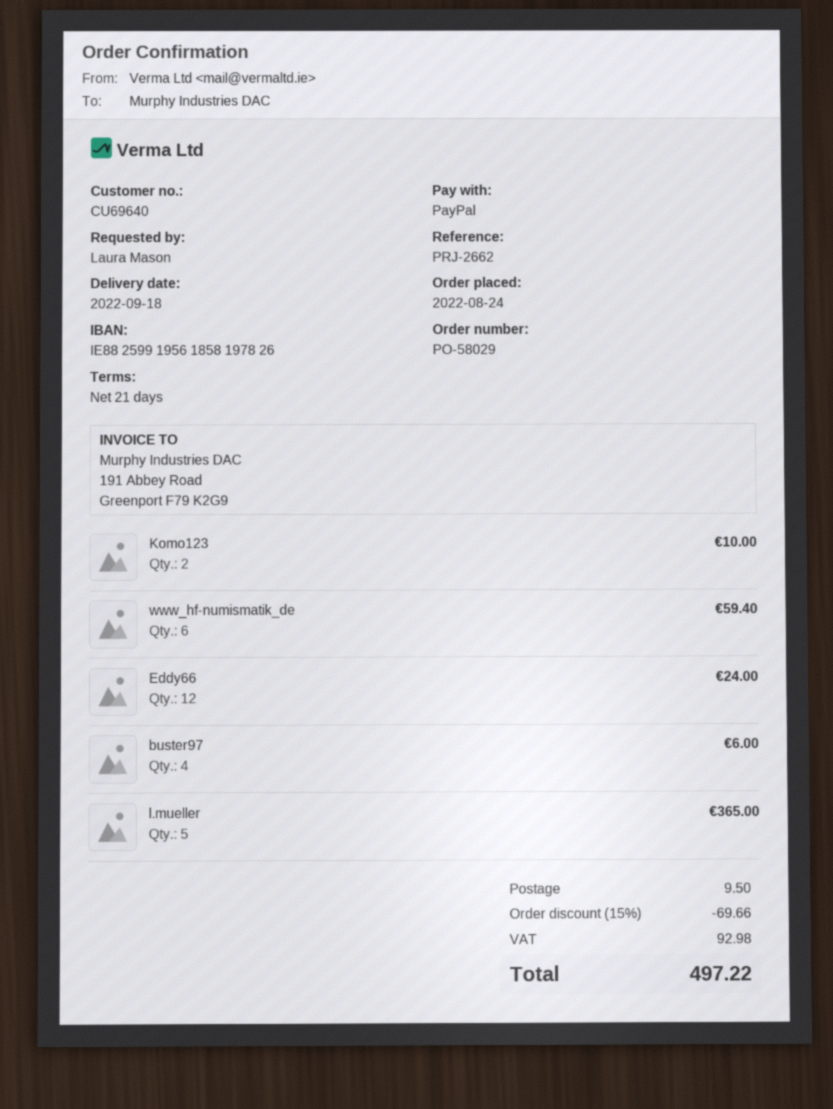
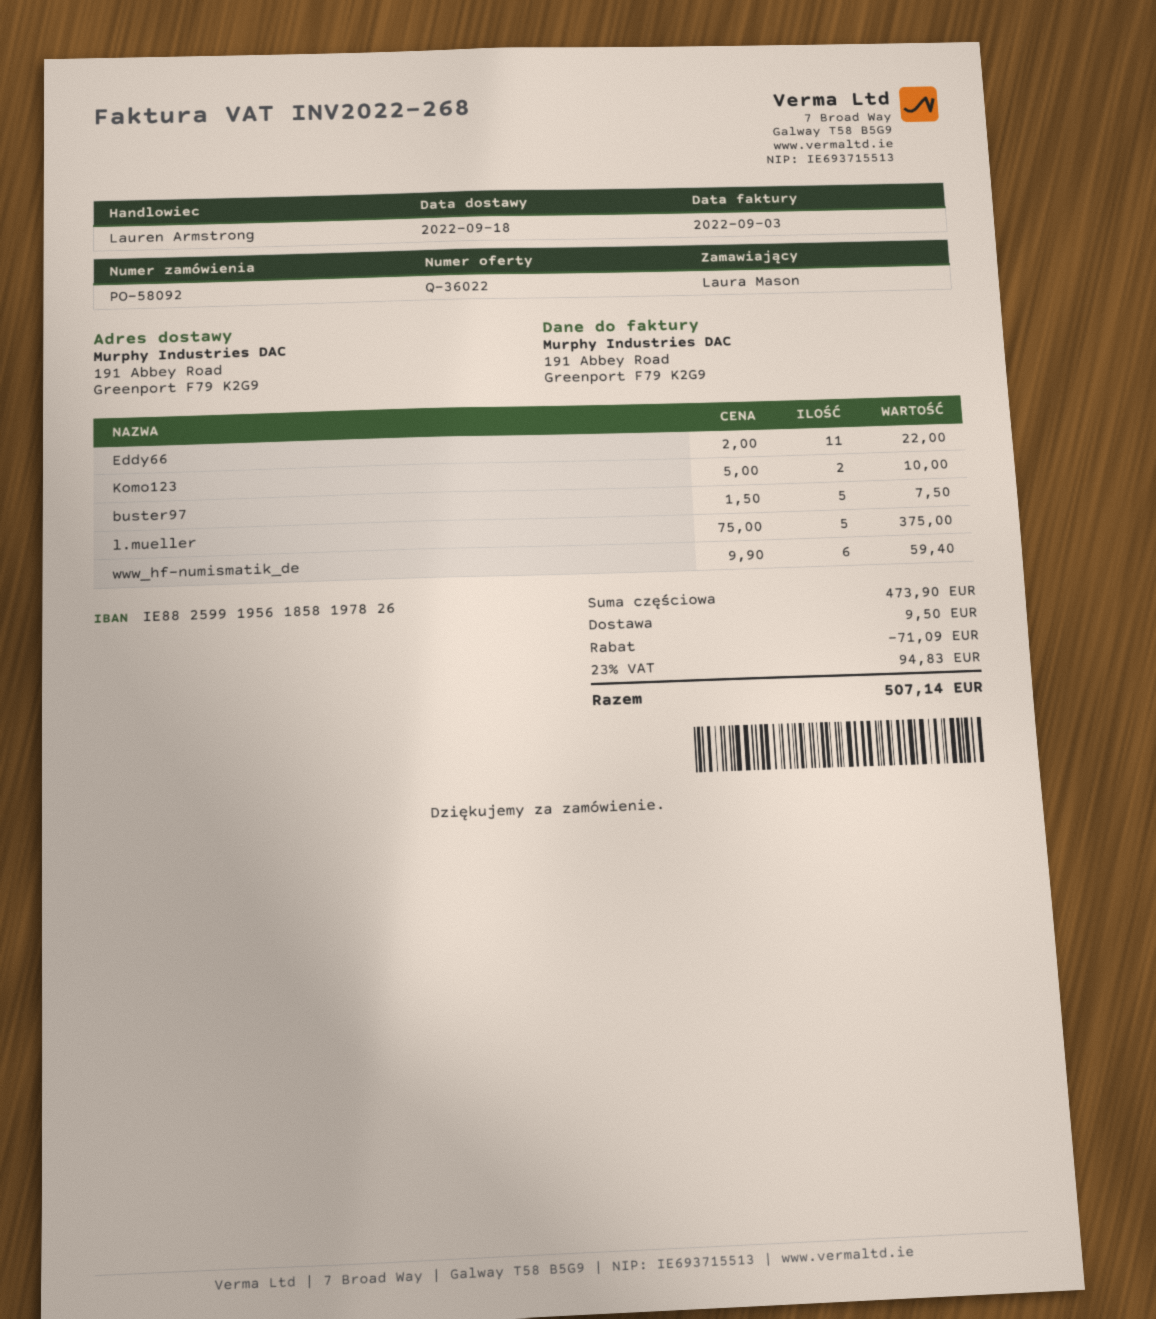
order number: PO-58029 -> PO-58092
Eddy66: 12 for 24.00 -> 11 for 22.00
buster97: 4 for 6.00 -> 5 for 7.50
l.mueller: 5 for 365.00 -> 5 for 375.00
discount: 69.66 -> 71.09
tax: 92.98 -> 94.83
total: 497.22 -> 507.14

